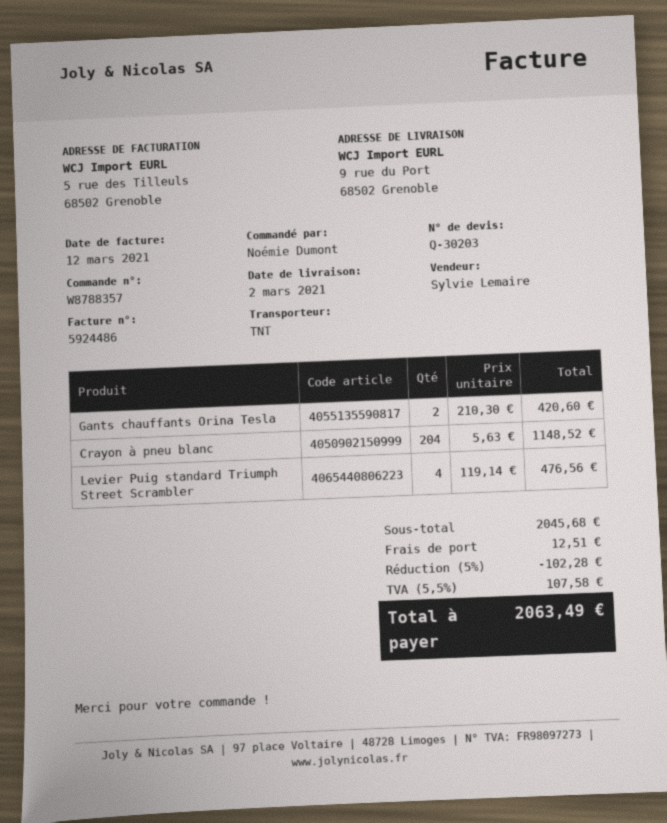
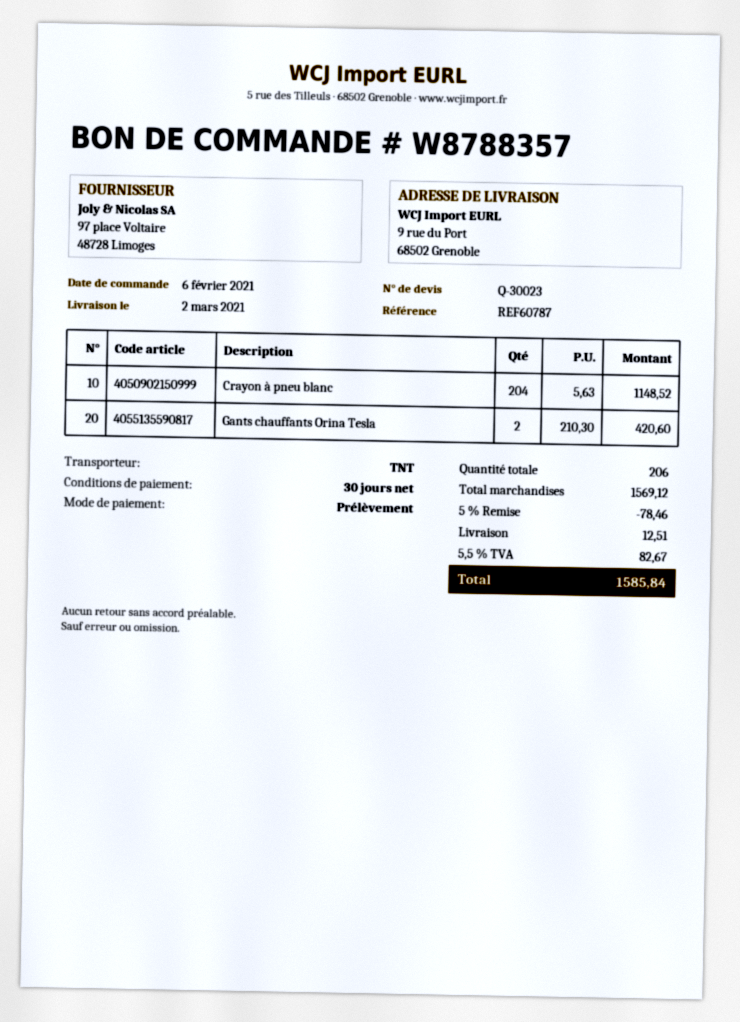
quote number: Q-30203 -> Q-30023
Levier Puig standard Triumph Street Scrambler: 4 x 119.14 = 476.56 -> none
subtotal: 2045.68 -> 1569.12
discount: 5% = 102.28 -> 5% = 78.46
tax: 5.5% = 107.58 -> 5.5% = 82.67
total: 2063.49 -> 1585.84

